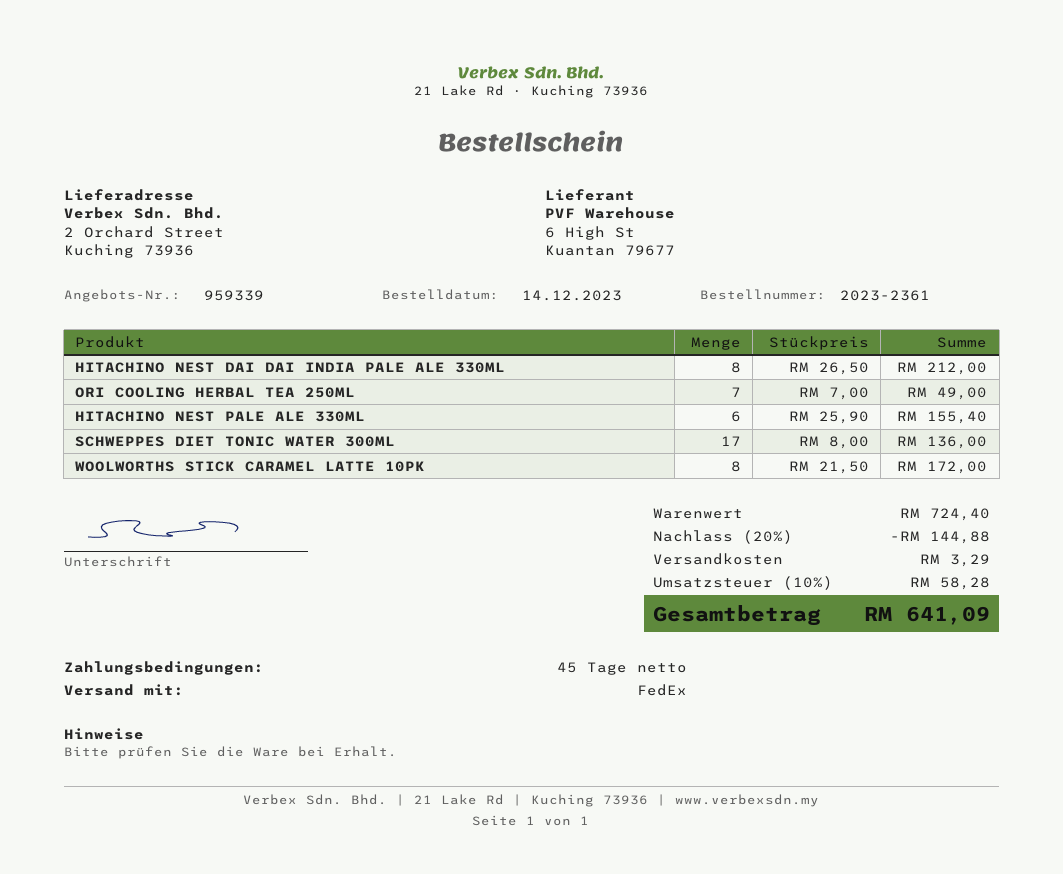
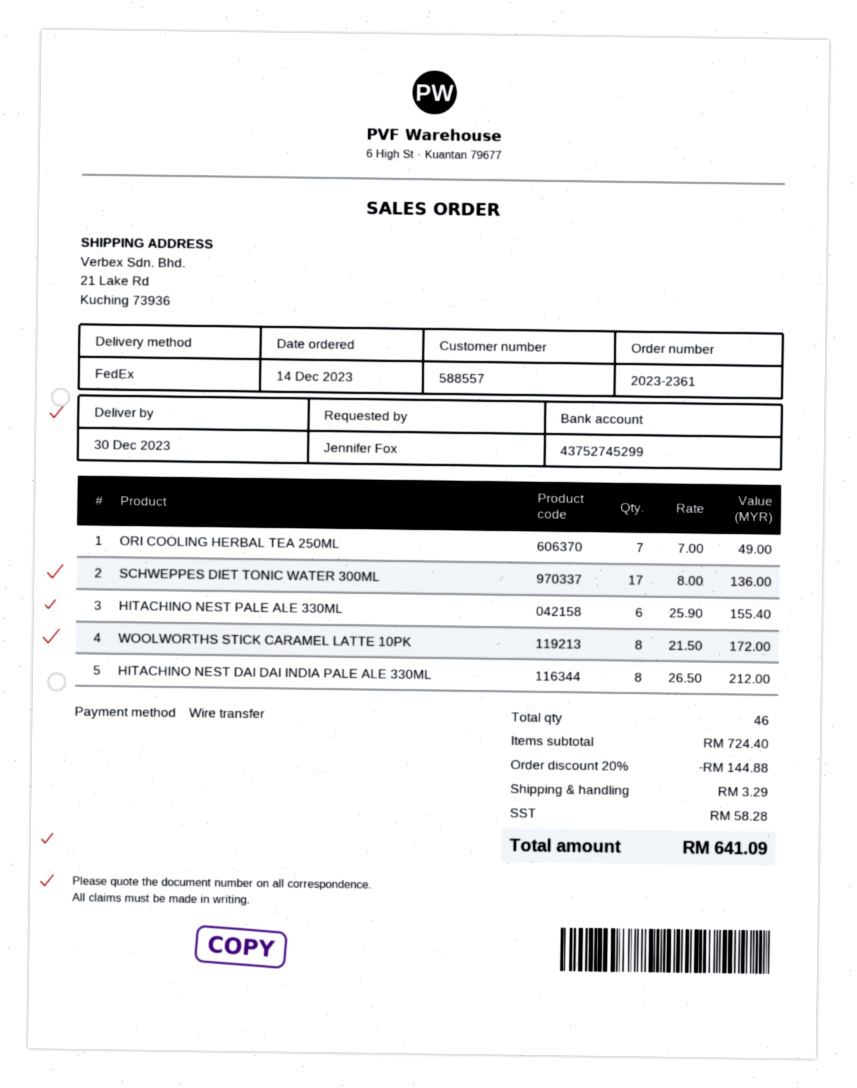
ship to: 2 Orchard Street, Kuching 73936 -> 21 Lake Rd, Kuching 73936

